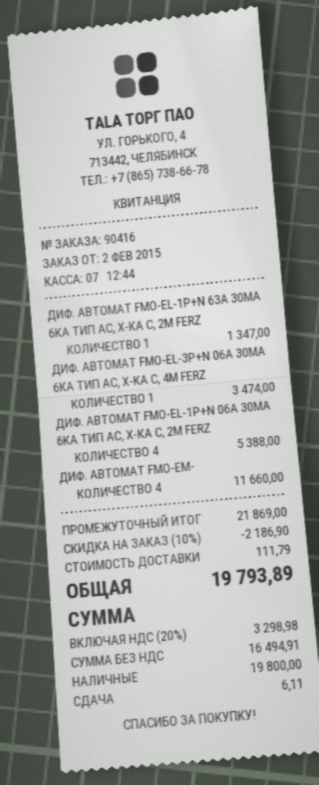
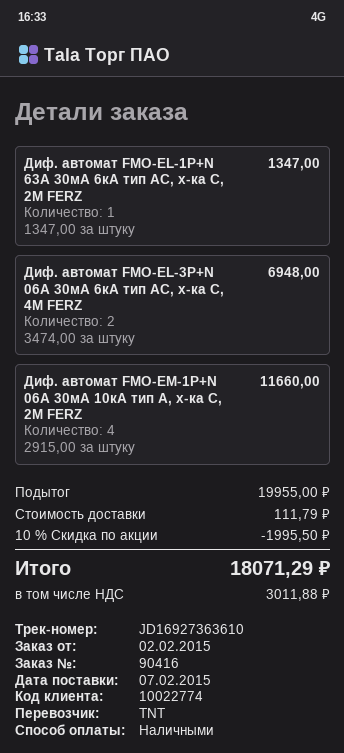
ДИФ. АВТОМАТ FMO-EL-3P+N 06А 30МА 6КА ТИП AC, Х-КА C, 4M FERZ: 1 for 3474.00 -> 2 for 6948.00
ДИФ. АВТОМАТ FMO-EL-1P+N 06А 30МА 6КА ТИП AC, Х-КА C, 2M FERZ: 4 for 5388.00 -> none
subtotal: 21869.00 -> 19955.00
discount: 10% = 2186.90 -> 10% = 1995.50
tax: 3298.98 -> 3011.88
total: 19793.89 -> 18071.29

